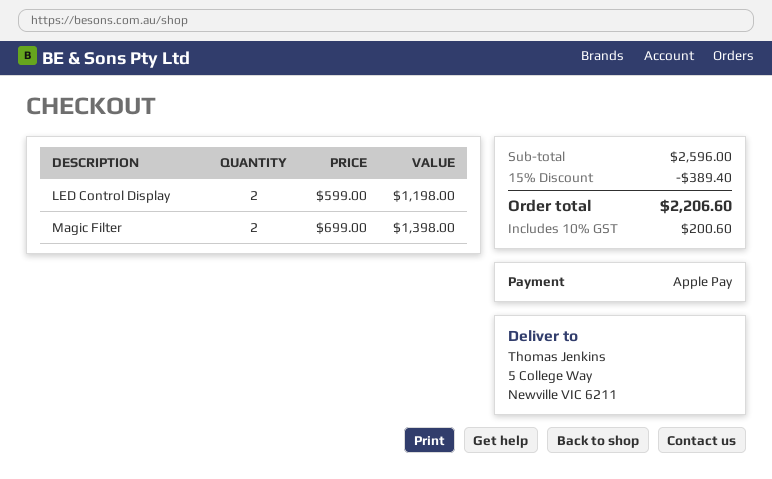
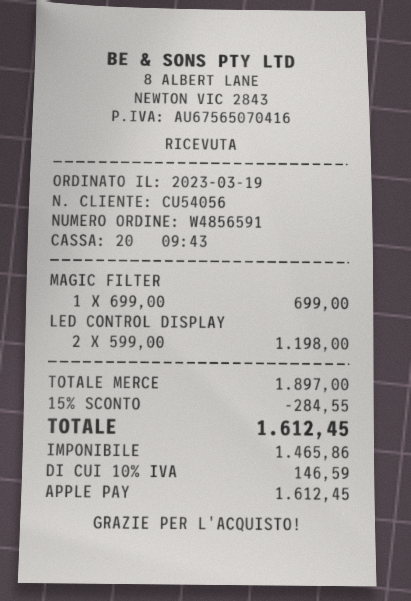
Magic Filter: 2 x 699.00 = 1398.00 -> 1 x 699.00 = 699.00
subtotal: 2596.00 -> 1897.00
discount: 15% = 389.40 -> 15% = 284.55
tax: 10% = 200.60 -> 10% = 146.59
total: 2206.60 -> 1612.45

